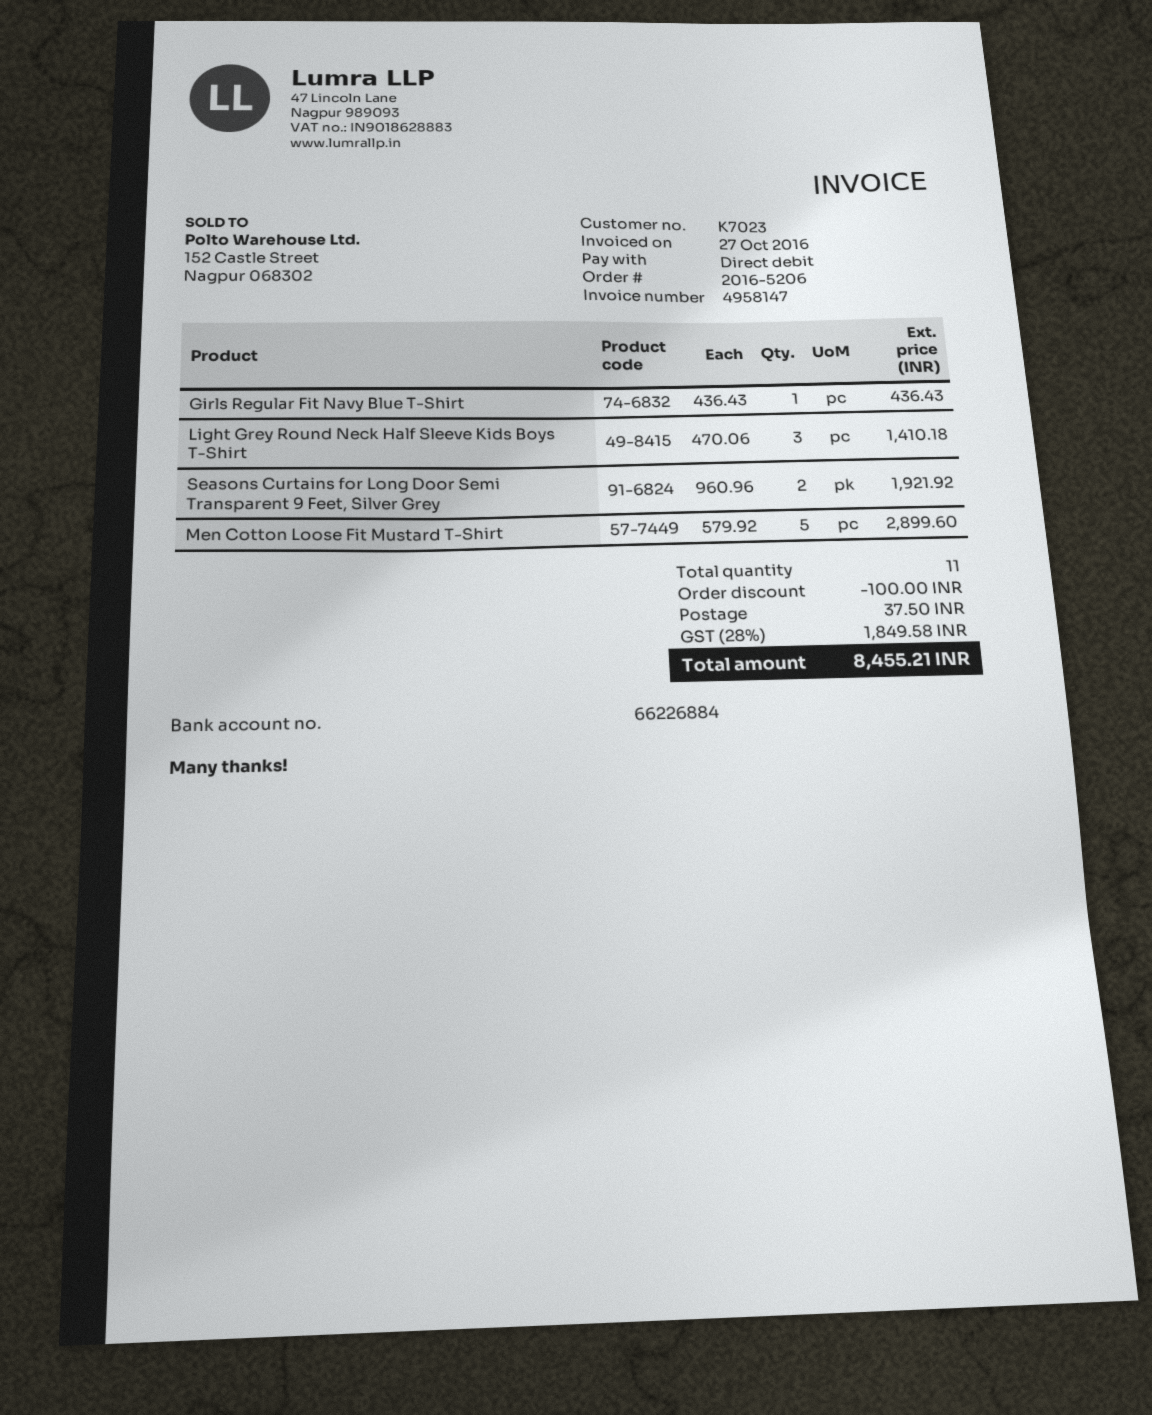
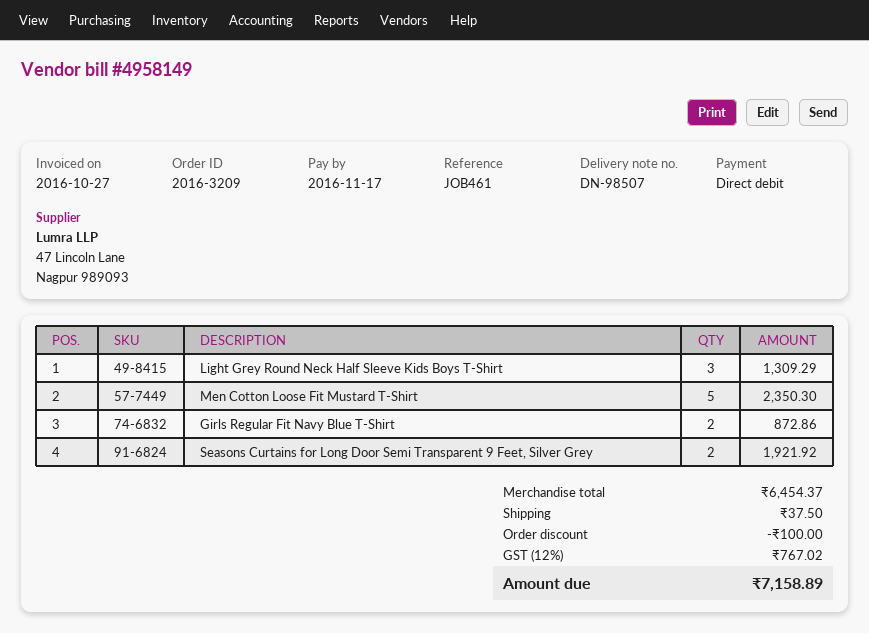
order number: 2016-5206 -> 2016-3209
invoice number: 4958147 -> 4958149
Girls Regular Fit Navy Blue T-Shirt: 1 for 436.43 -> 2 for 872.86
Light Grey Round Neck Half Sleeve Kids Boys T-Shirt: 3 for 1410.18 -> 3 for 1309.29
Men Cotton Loose Fit Mustard T-Shirt: 5 for 2899.60 -> 5 for 2350.30
tax: 28% = 1849.58 -> 12% = 767.02
total: 8455.21 -> 7158.89

